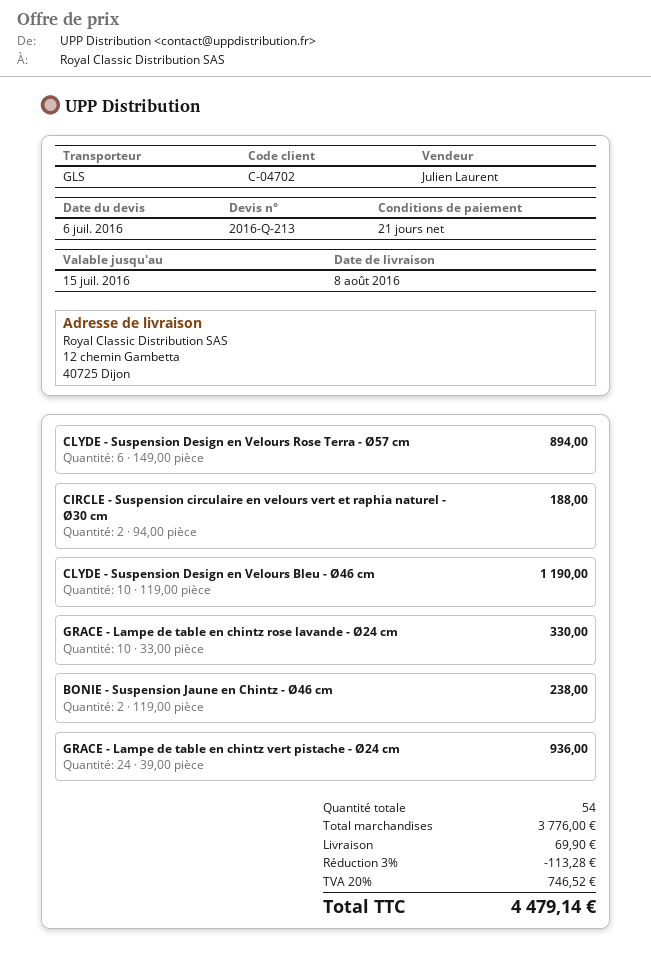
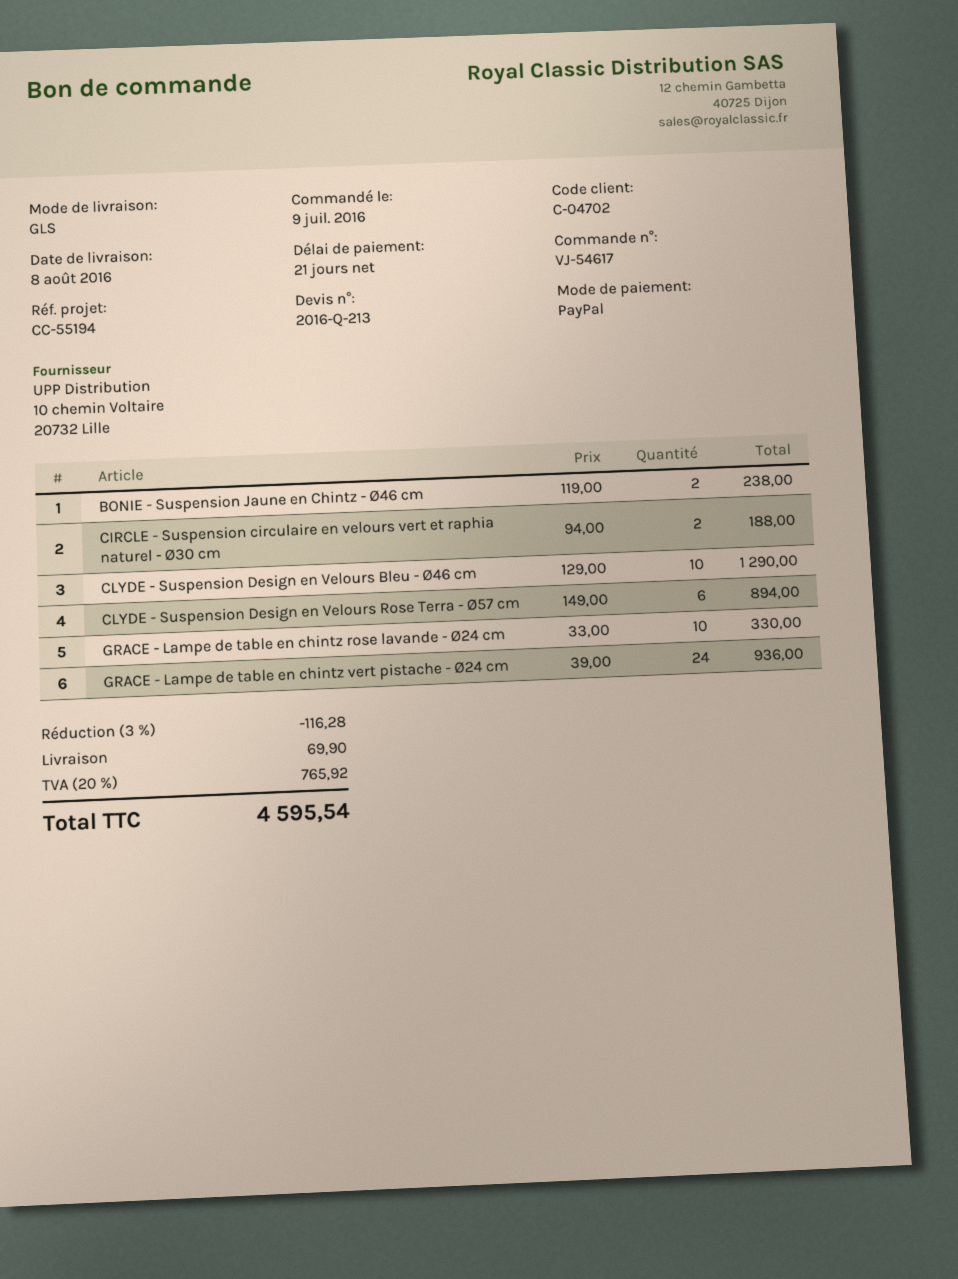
CLYDE - Suspension Design en Velours Bleu - Ø46 cm: 10 x 119.00 = 1190.00 -> 10 x 129.00 = 1290.00
discount: 3% = 113.28 -> 3% = 116.28
tax: 20% = 746.52 -> 20% = 765.92
total: 4479.14 -> 4595.54

